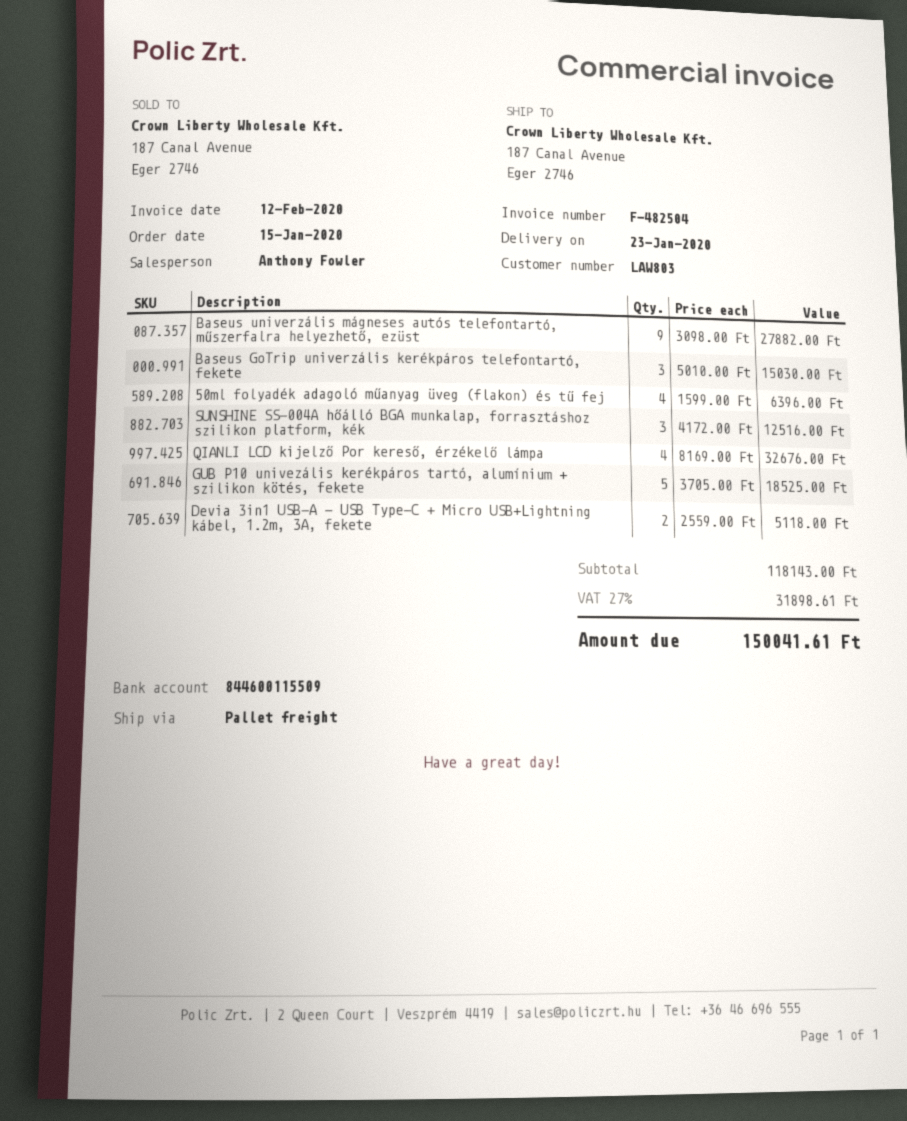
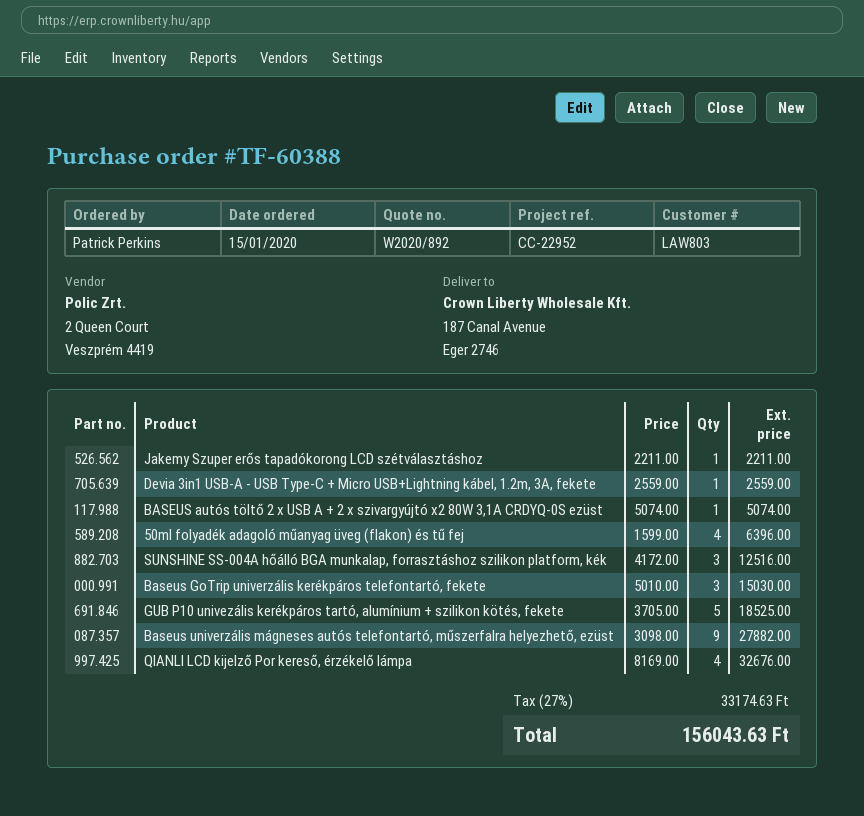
Devia 3in1 USB-A - USB Type-C + Micro USB+Lightning kábel, 1.2m, 3A, fekete: 2 x 2559.00 = 5118.00 -> 1 x 2559.00 = 2559.00
Jakemy Szuper erős tapadókorong LCD szétválasztáshoz: none -> 1 x 2211.00 = 2211.00
BASEUS autós töltő 2 x USB A + 2 x szivargyújtó x2 80W 3,1A CRDYQ-0S ezüst: none -> 1 x 5074.00 = 5074.00
tax: 27% = 31898.61 -> 27% = 33174.63
total: 150041.61 -> 156043.63

